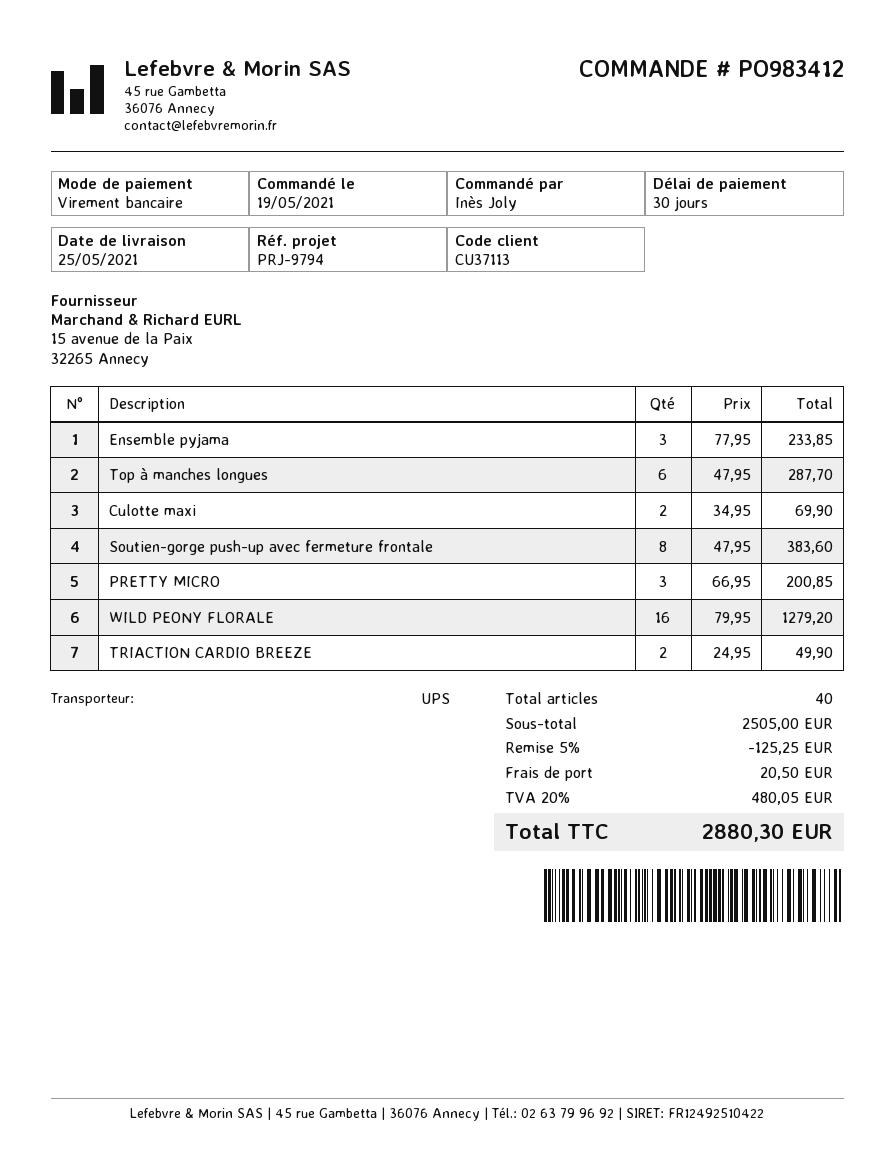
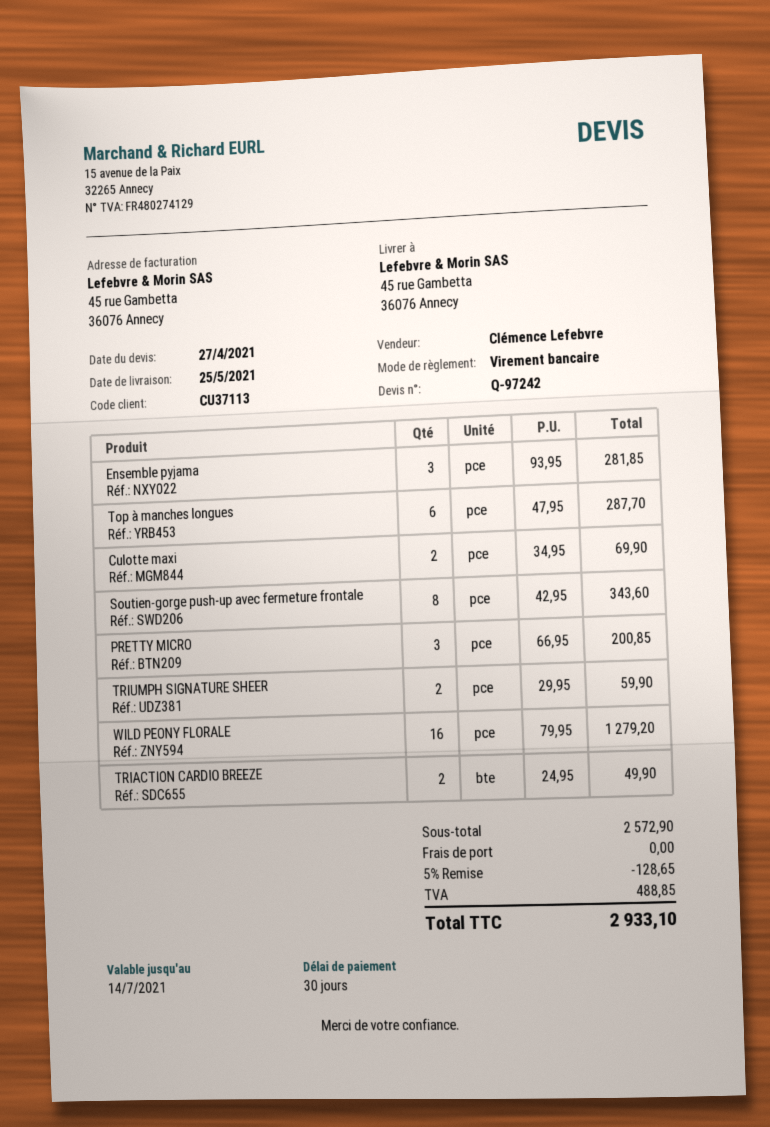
Ensemble pyjama: 3 x 77.95 = 233.85 -> 3 x 93.95 = 281.85
Soutien-gorge push-up avec fermeture frontale: 8 x 47.95 = 383.60 -> 8 x 42.95 = 343.60
TRIUMPH SIGNATURE SHEER: none -> 2 x 29.95 = 59.90
subtotal: 2505.00 -> 2572.90
discount: 5% = 125.25 -> 5% = 128.65
shipping: 20.50 -> 0.00
tax: 480.05 -> 488.85
total: 2880.30 -> 2933.10

